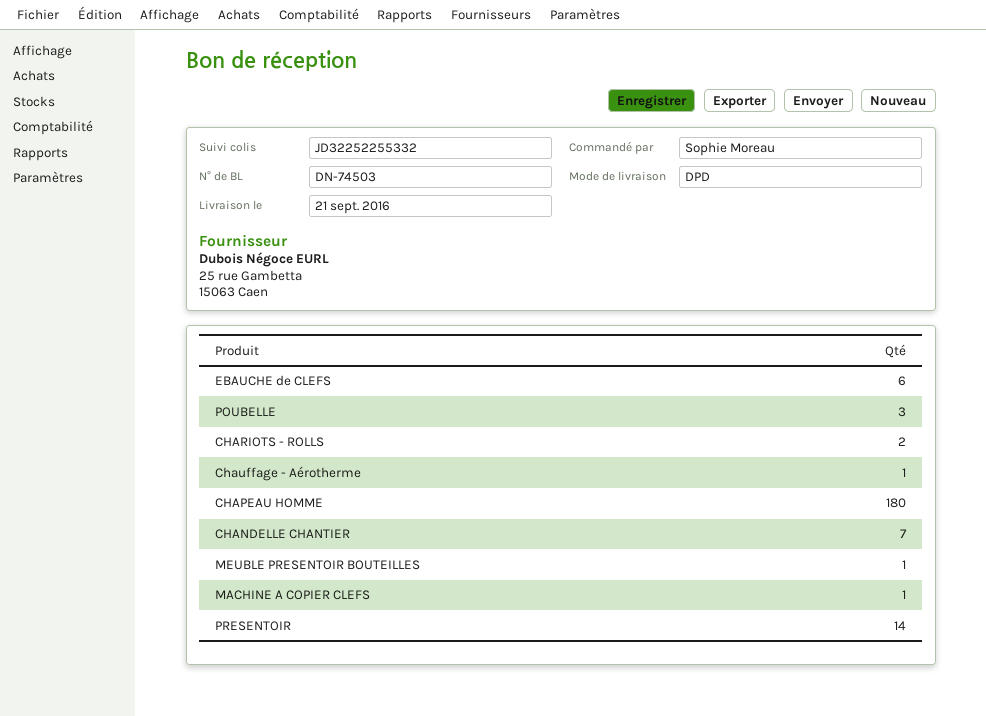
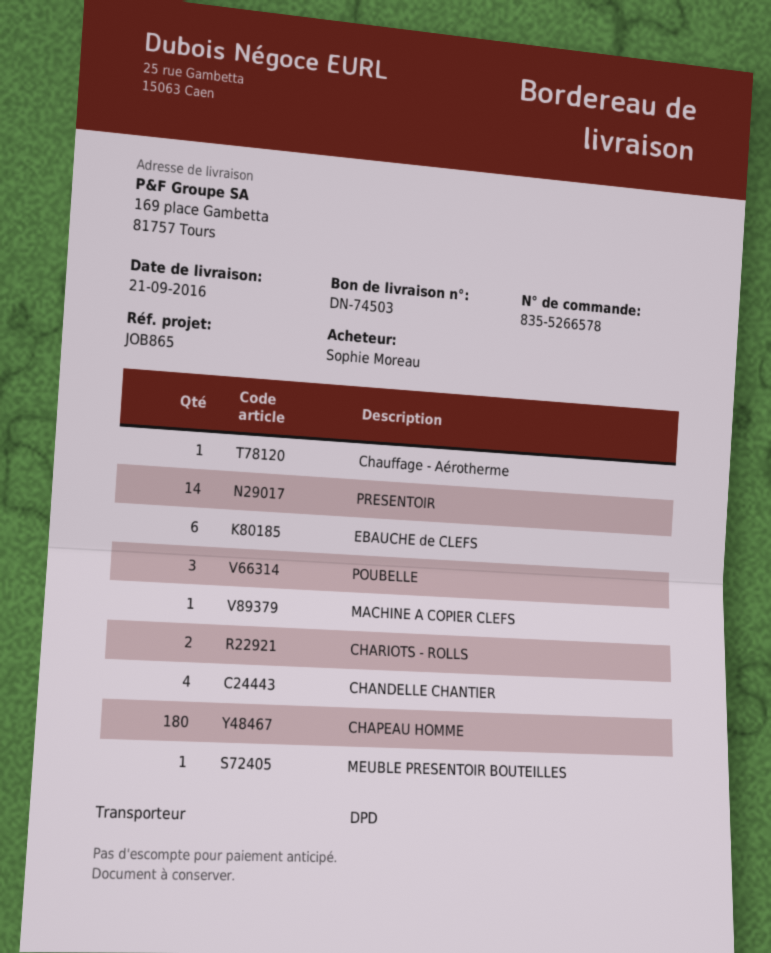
CHANDELLE CHANTIER: 7 -> 4

